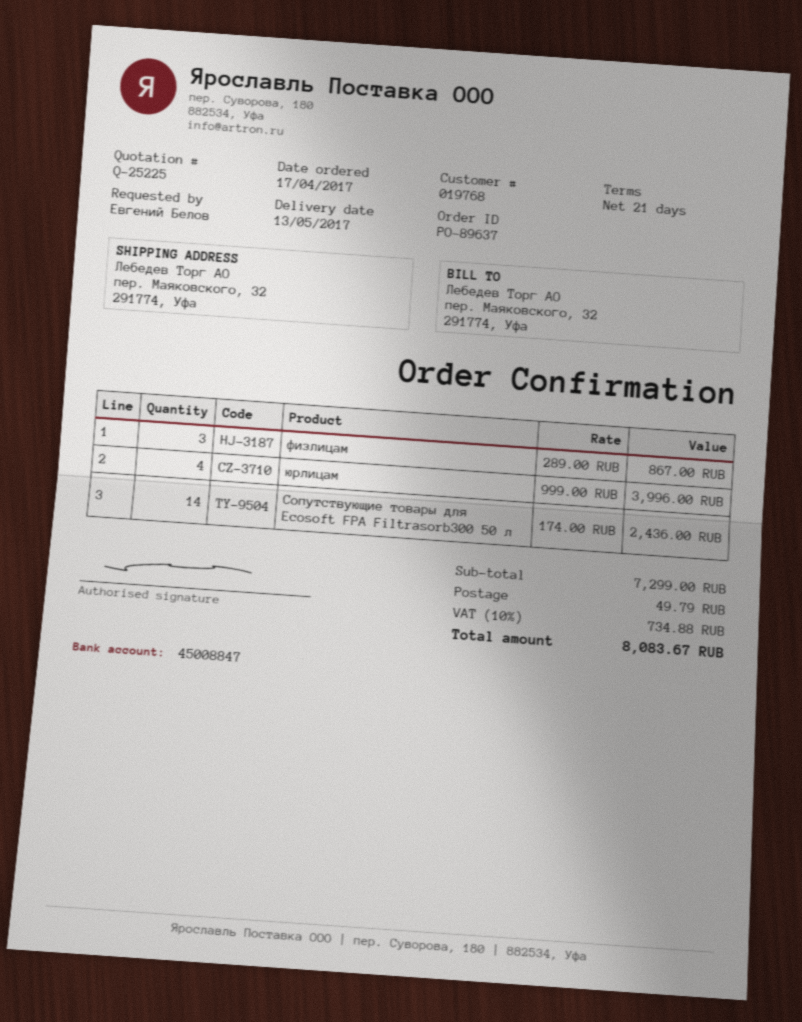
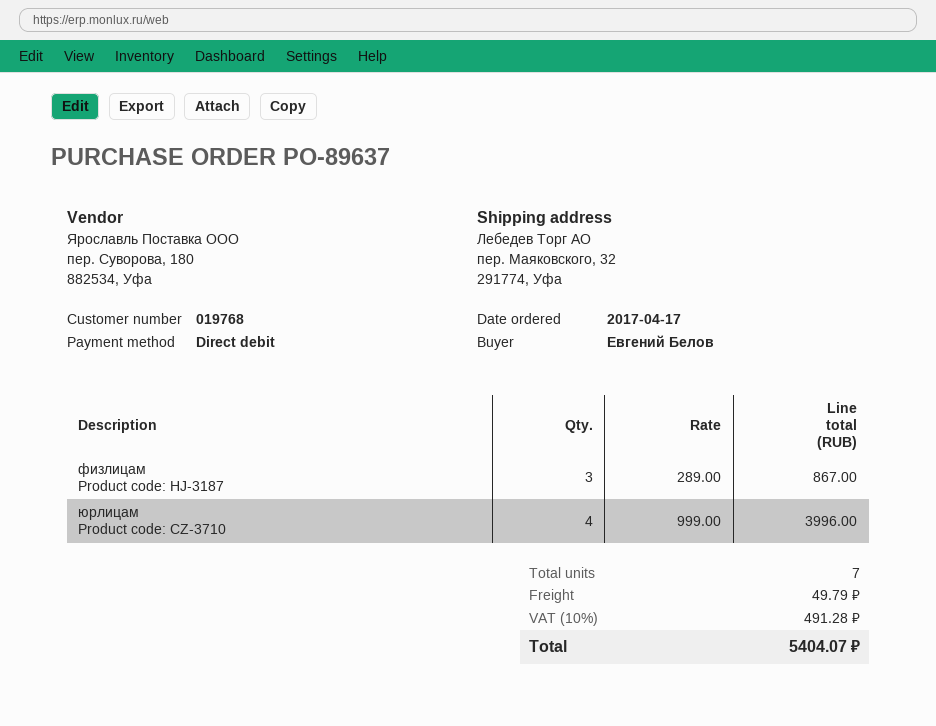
Сопутствующие товары для Ecosoft FPA Filtrasorb300 50 л: 14 x 174.00 = 2436.00 -> none
tax: 10% = 734.88 -> 10% = 491.28
total: 8083.67 -> 5404.07

